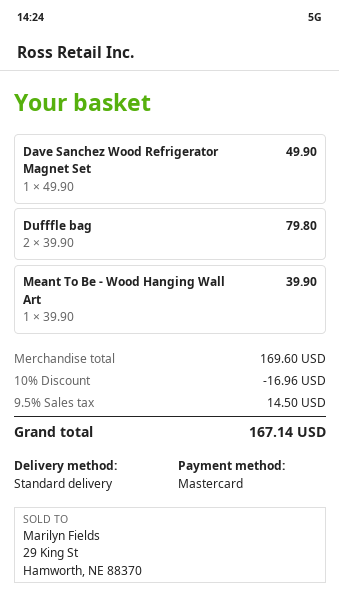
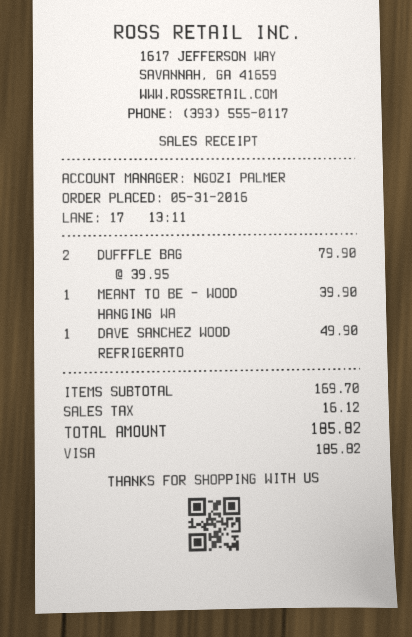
payment method: Mastercard -> Visa
Dufffle bag: 2 x 39.90 = 79.80 -> 2 x 39.95 = 79.90
subtotal: 169.60 -> 169.70
discount: 10% = 16.96 -> none
tax: 14.50 -> 16.12
total: 167.14 -> 185.82

